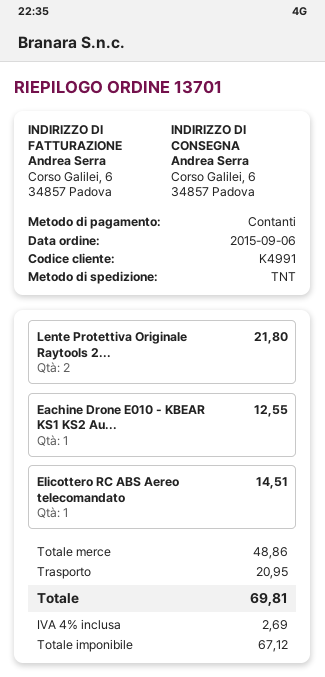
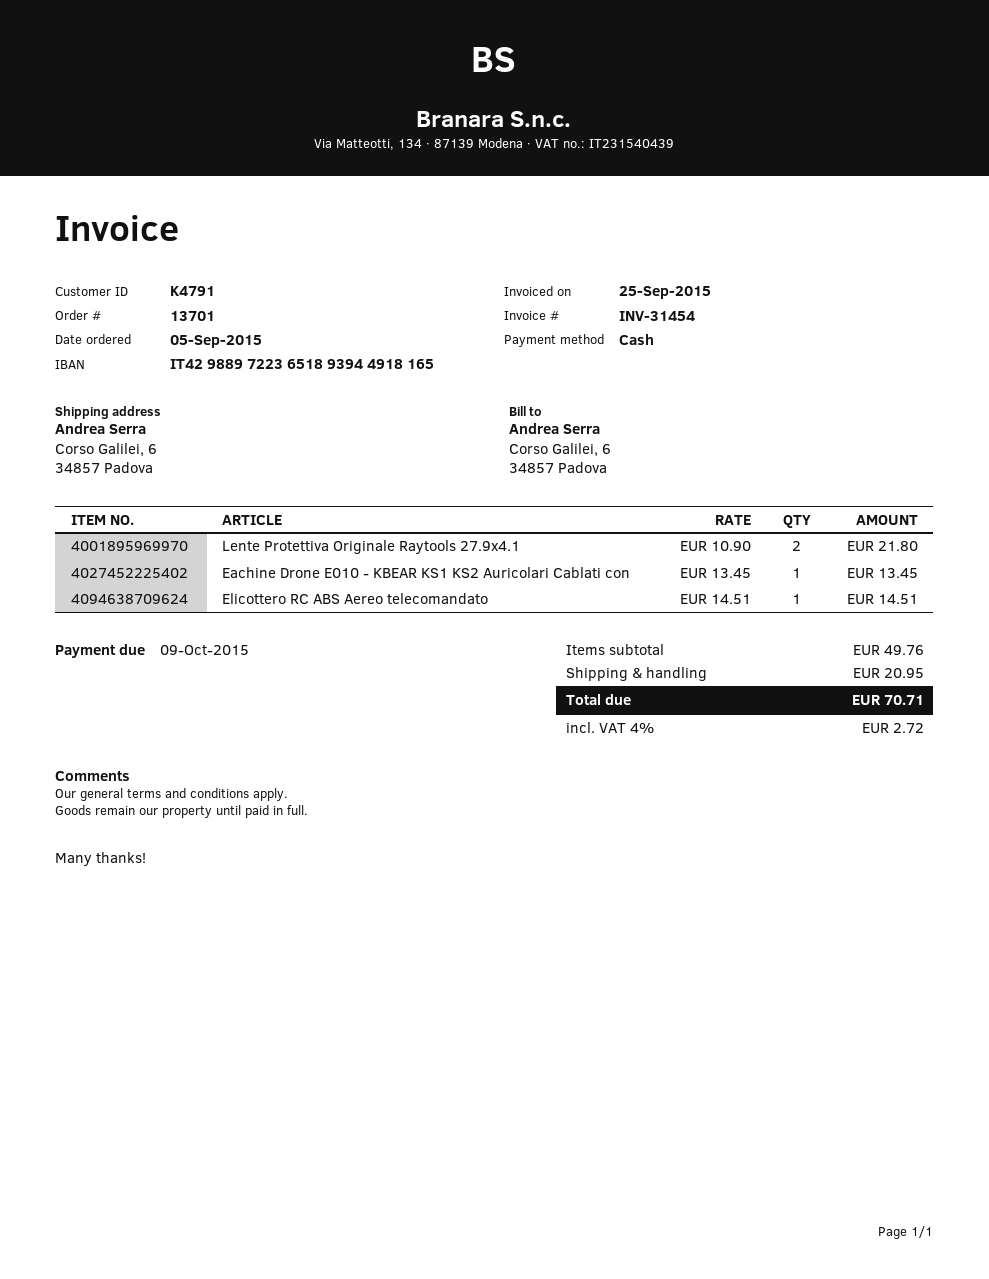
order date: 2015-09-06 -> 2015-09-05
customer number: K4991 -> K4791
Eachine Drone E010 - KBEAR KS1 KS2 Au...: 1 for 12.55 -> 1 for 13.45
subtotal: 48.86 -> 49.76
tax: 4% = 2.69 -> 4% = 2.72
total: 69.81 -> 70.71

